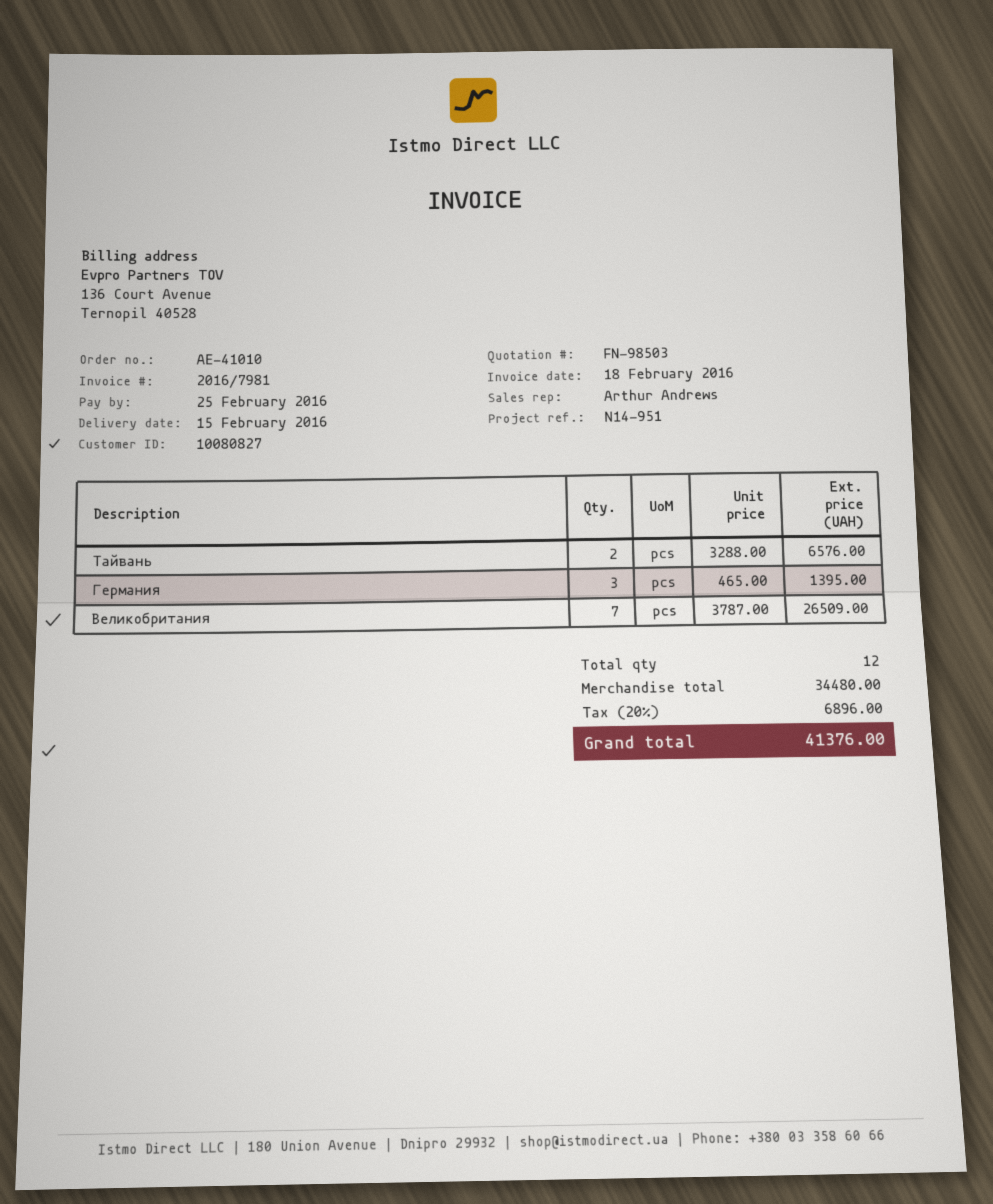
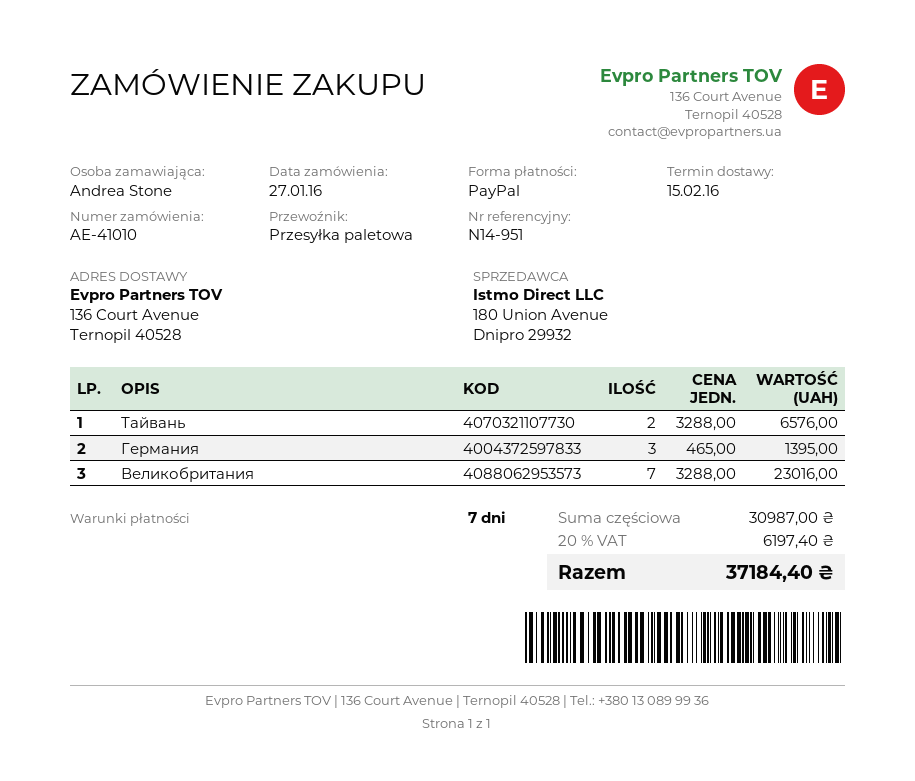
Великобритания: 7 x 3787.00 = 26509.00 -> 7 x 3288.00 = 23016.00
subtotal: 34480.00 -> 30987.00
tax: 20% = 6896.00 -> 20% = 6197.40
total: 41376.00 -> 37184.40

